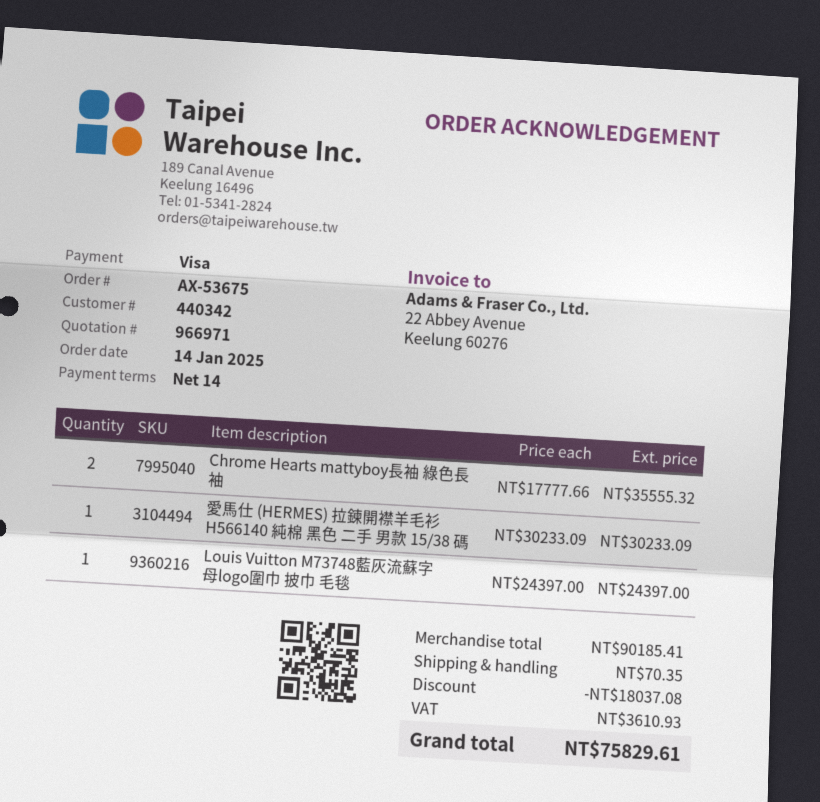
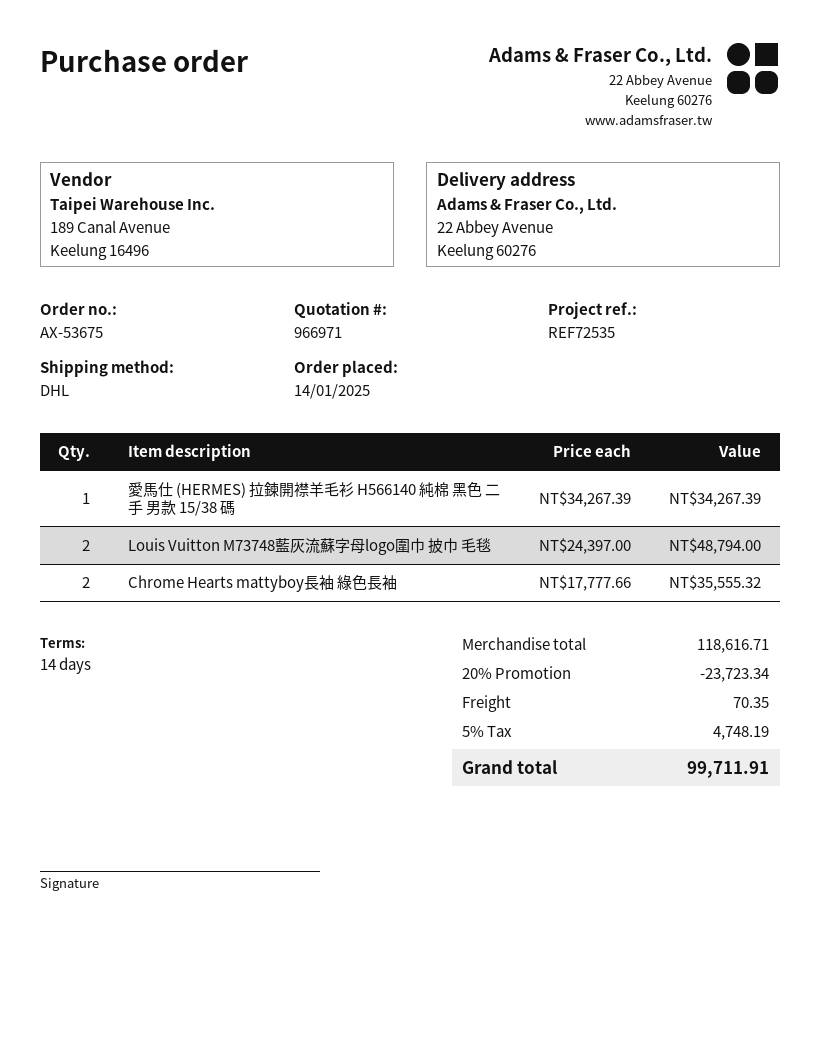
愛馬仕 (HERMES) 拉鍊開襟羊毛衫 H566140 純棉 黑色 二手 男款 15/38 碼: 1 x 30233.09 = 30233.09 -> 1 x 34267.39 = 34267.39
Louis Vuitton M73748藍灰流蘇字母logo圍巾 披巾 毛毯: 1 x 24397.00 = 24397.00 -> 2 x 24397.00 = 48794.00
subtotal: 90185.41 -> 118616.71
discount: 18037.08 -> 23723.34
tax: 3610.93 -> 4748.19
total: 75829.61 -> 99711.91

